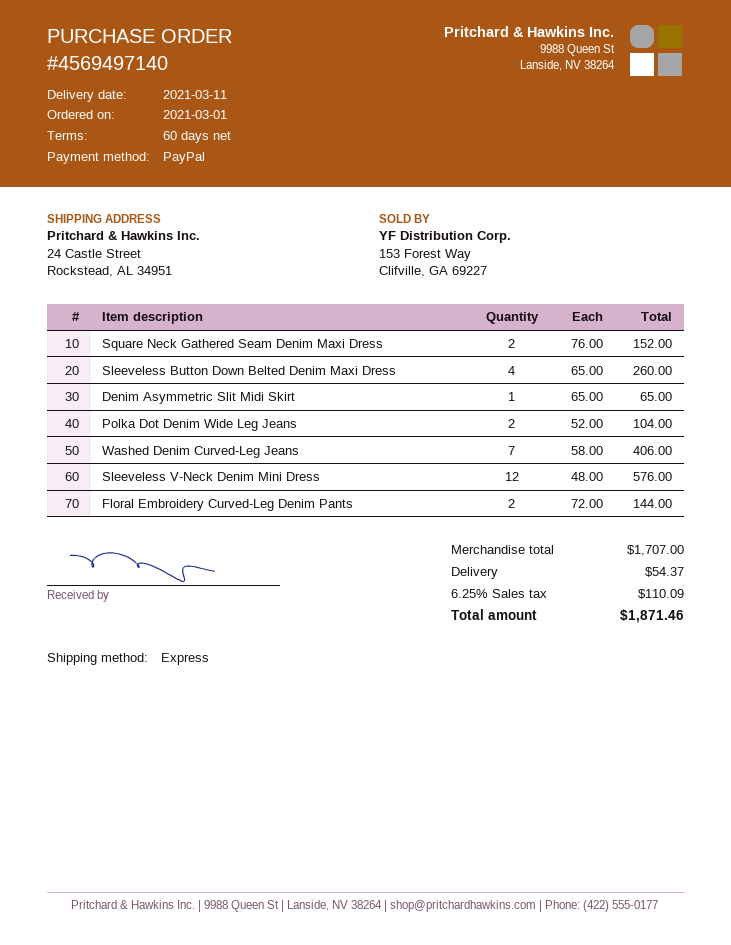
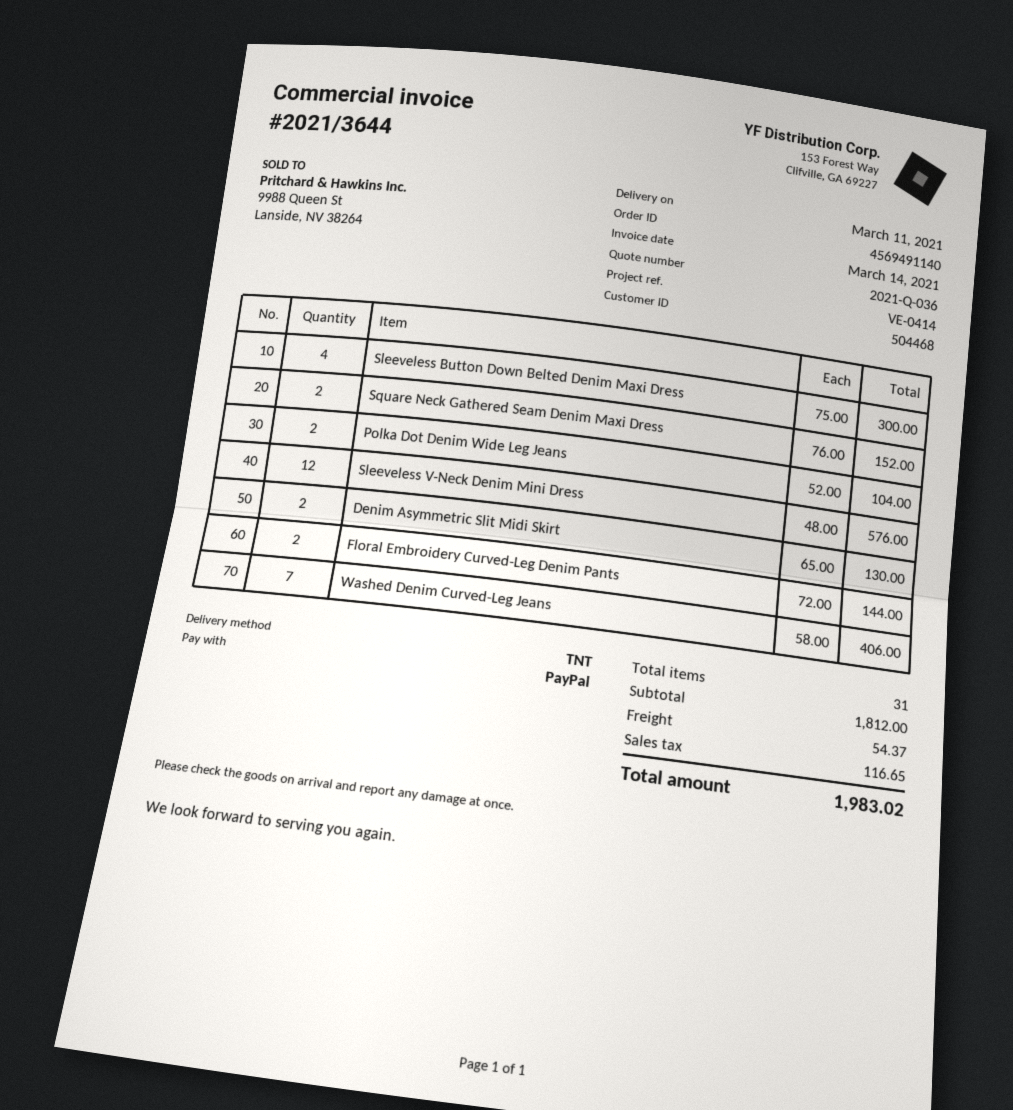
order number: 4569497140 -> 4569491140
shipping method: express -> TNT
Sleeveless Button Down Belted Denim Maxi Dress: 4 x 65.00 = 260.00 -> 4 x 75.00 = 300.00
Denim Asymmetric Slit Midi Skirt: 1 x 65.00 = 65.00 -> 2 x 65.00 = 130.00
subtotal: 1707.00 -> 1812.00
tax: 110.09 -> 116.65
total: 1871.46 -> 1983.02

